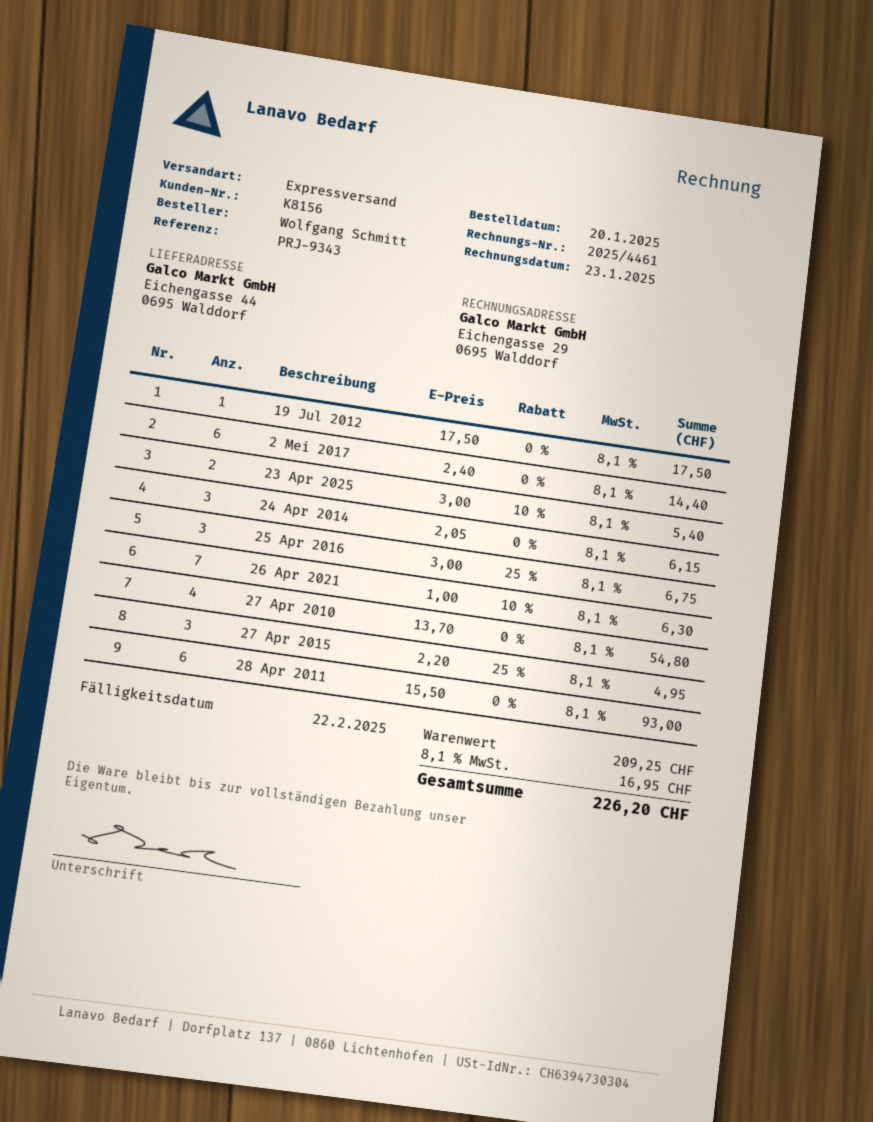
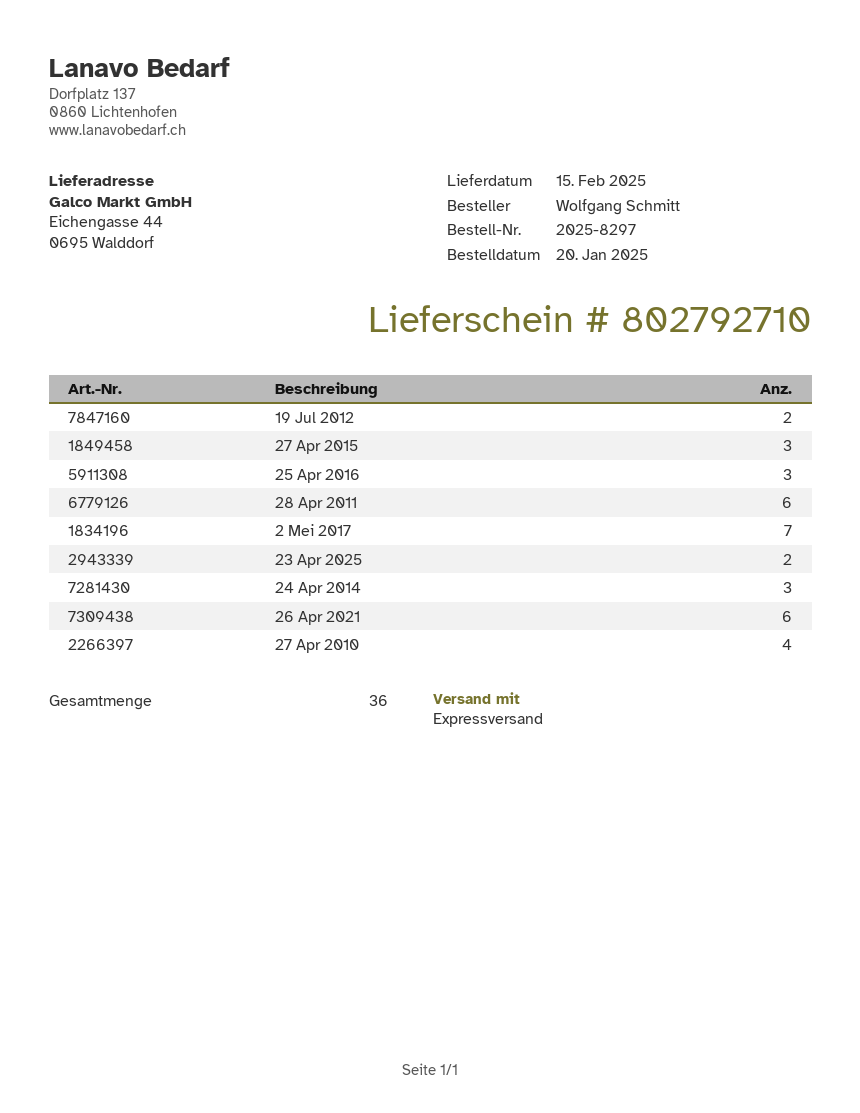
19 Jul 2012: 1 -> 2
2 Mei 2017: 6 -> 7
26 Apr 2021: 7 -> 6

